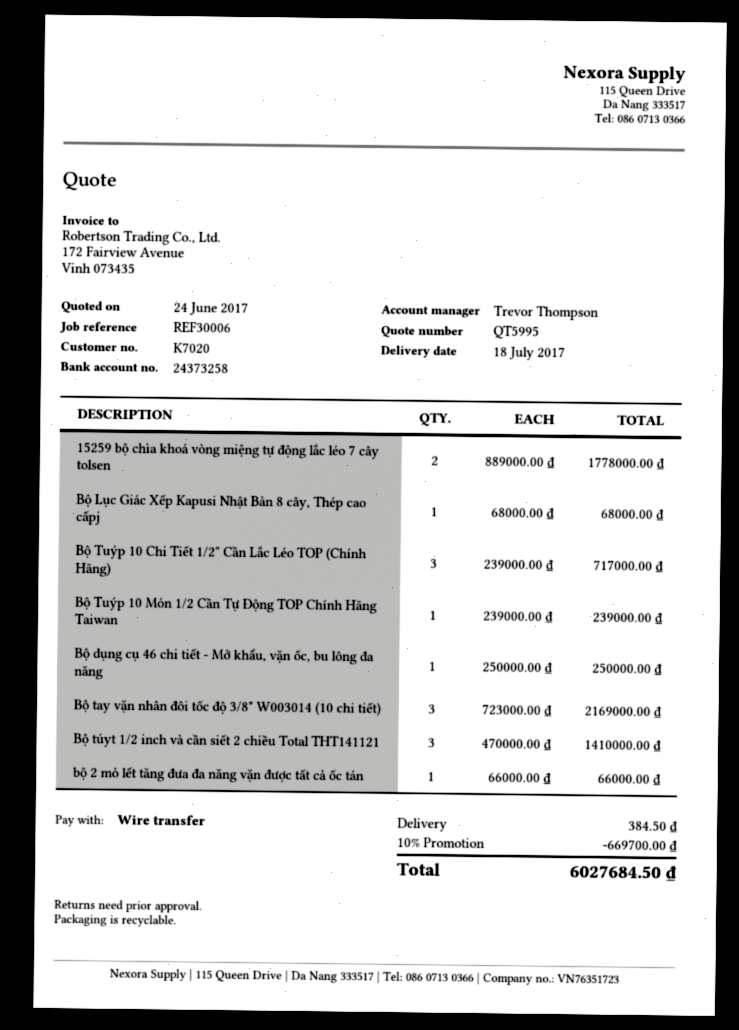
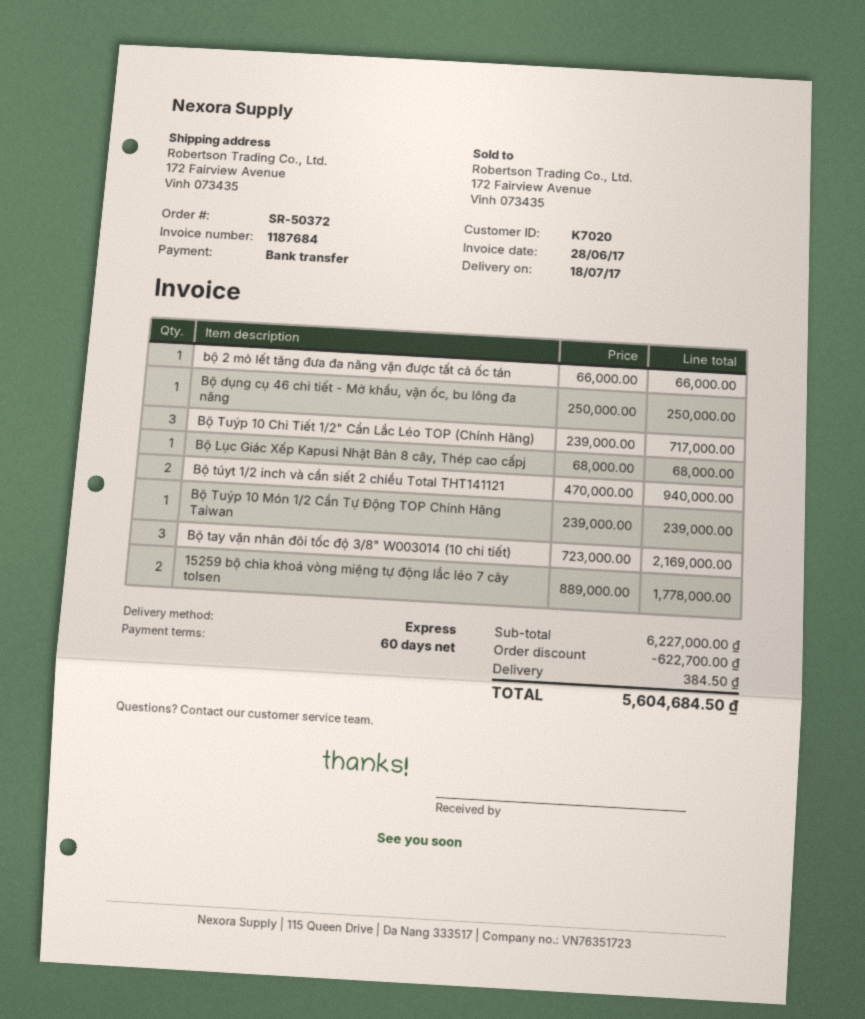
Bộ túyt 1/2 inch và cần siết 2 chiều Total THT141121: 3 x 470000.00 = 1410000.00 -> 2 x 470000.00 = 940000.00
discount: 669700.00 -> 622700.00
total: 6027684.50 -> 5604684.50

